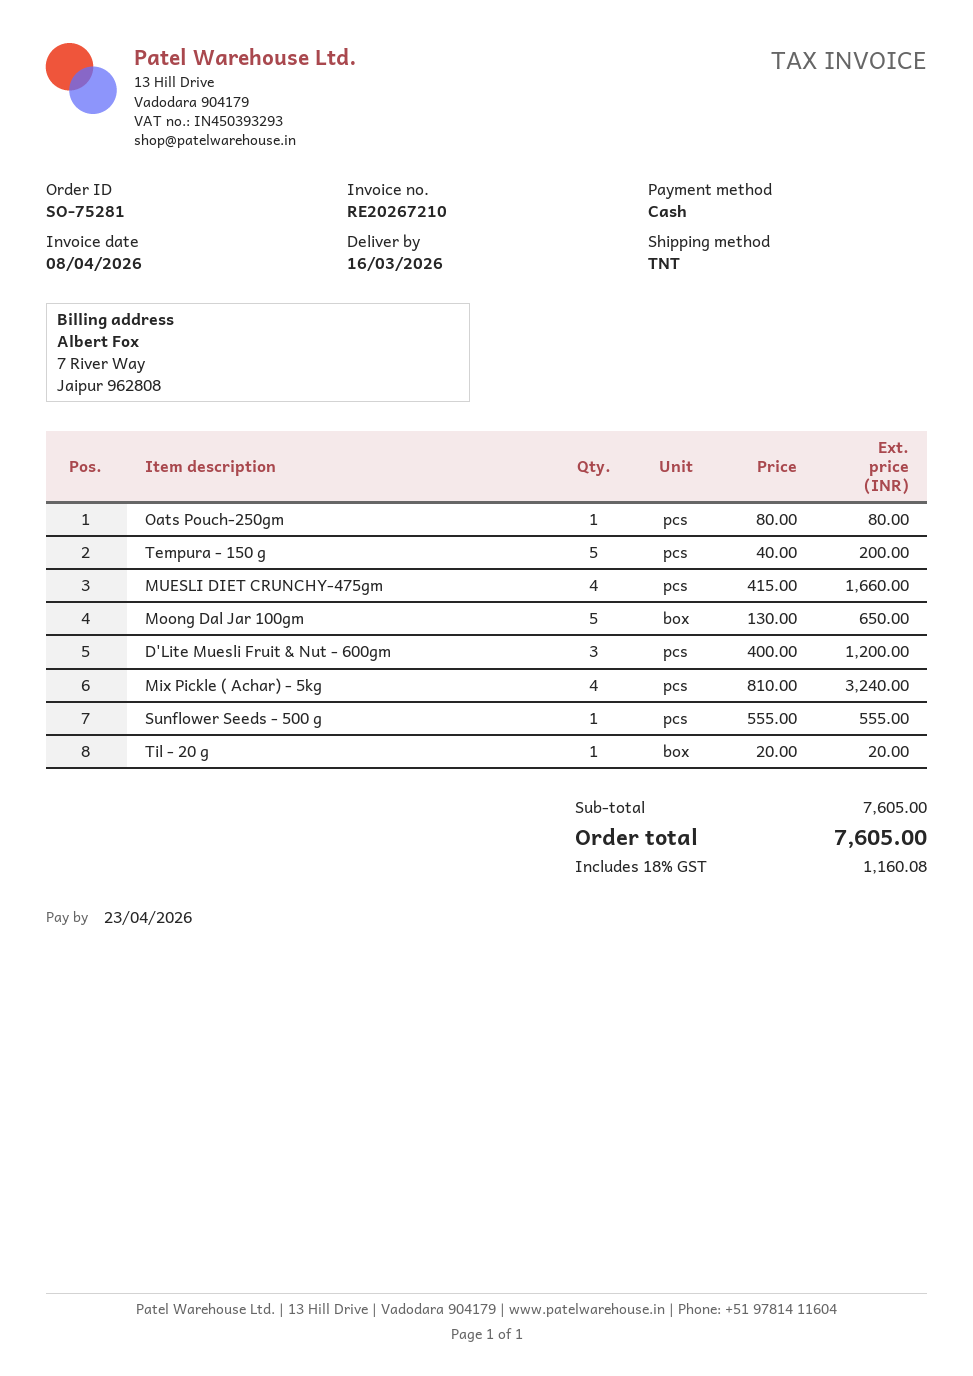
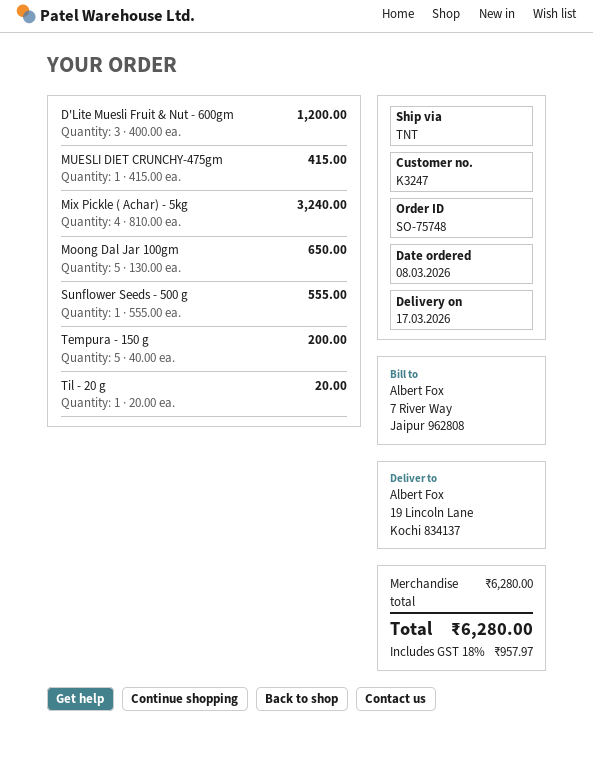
order number: SO-75281 -> SO-75748
delivery date: 2026-03-16 -> 2026-03-17
Oats Pouch-250gm: 1 x 80.00 = 80.00 -> none
MUESLI DIET CRUNCHY-475gm: 4 x 415.00 = 1660.00 -> 1 x 415.00 = 415.00
subtotal: 7605.00 -> 6280.00
tax: 18% = 1160.08 -> 18% = 957.97
total: 7605.00 -> 6280.00

